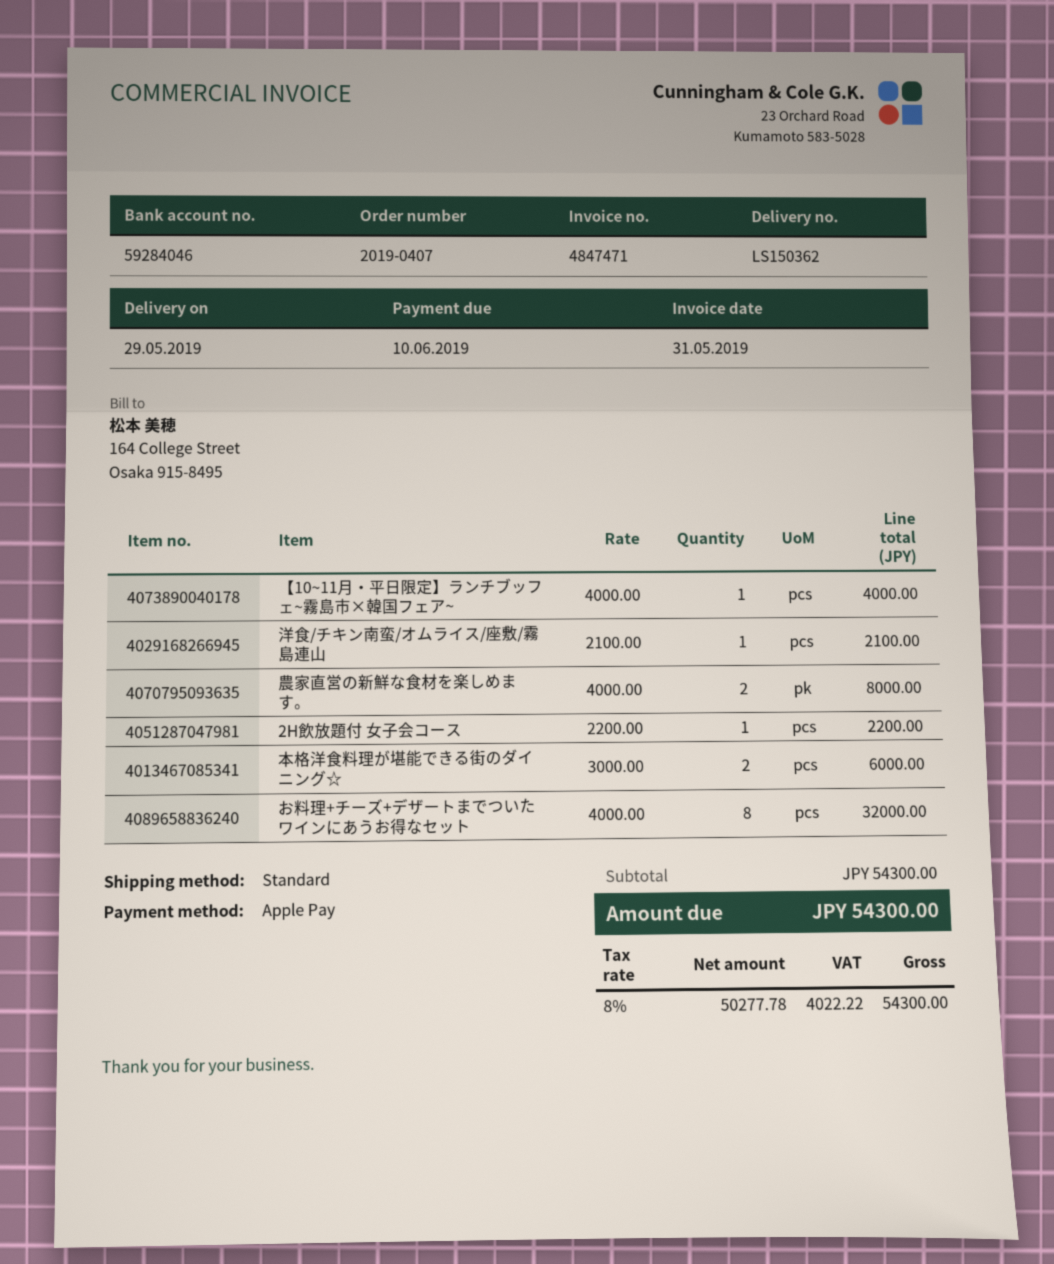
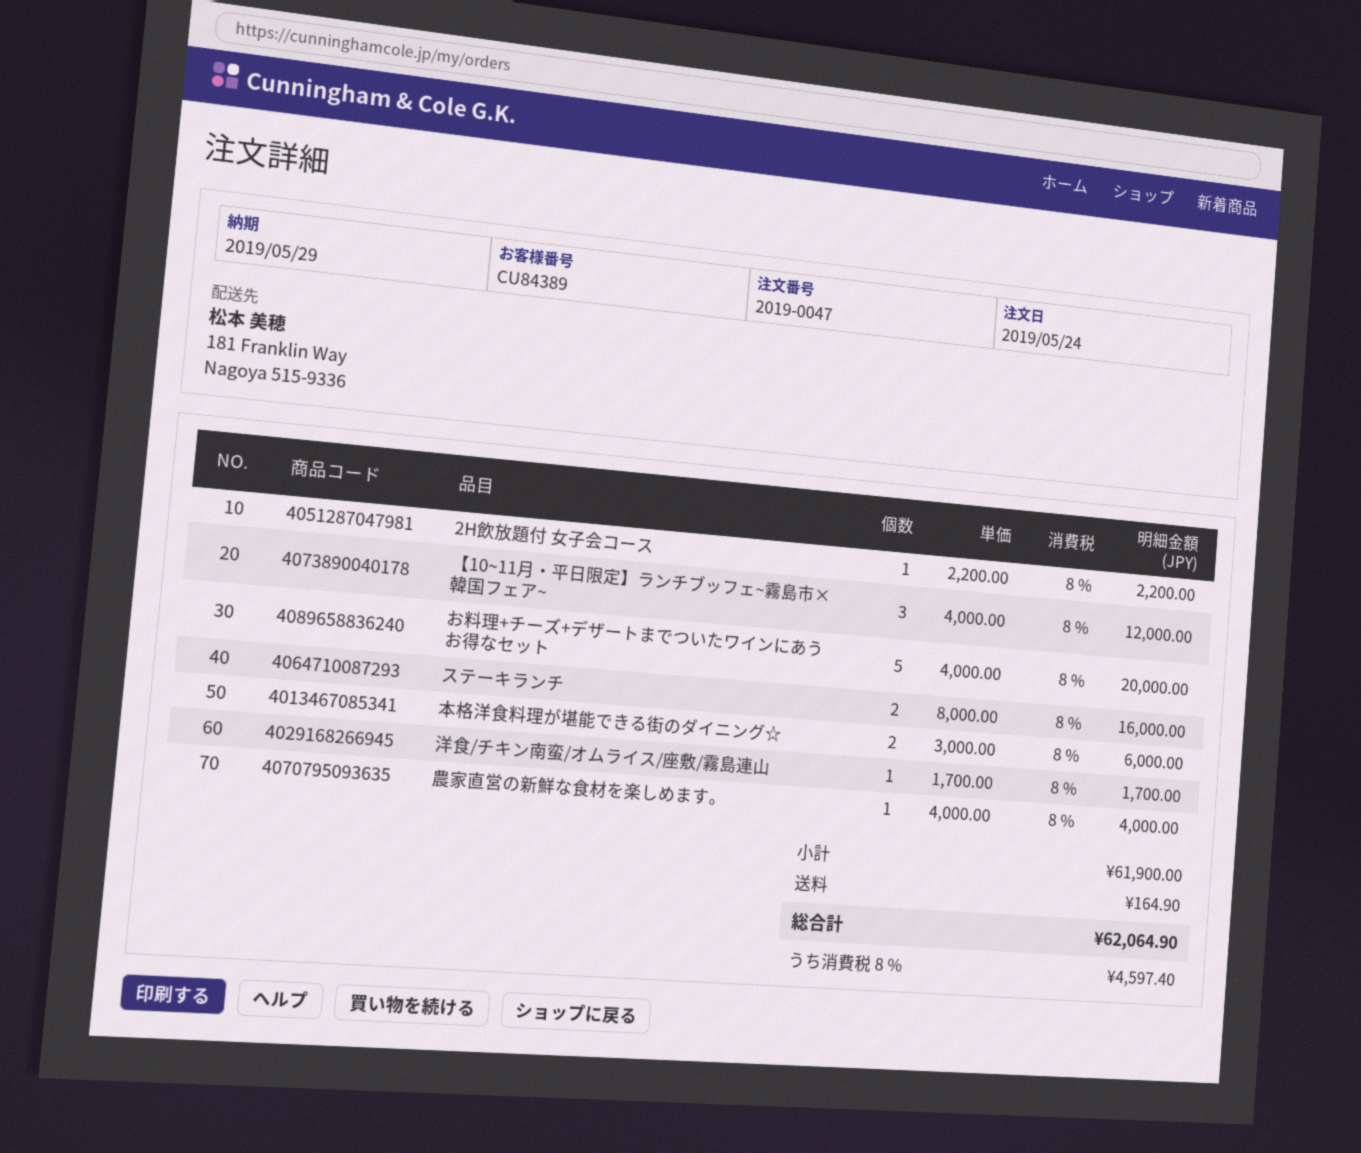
order number: 2019-0407 -> 2019-0047
【10~11月・平日限定】ランチブッフェ~霧島市×韓国フェア~: 1 x 4000.00 = 4000.00 -> 3 x 4000.00 = 12000.00
洋食/チキン南蛮/オムライス/座敷/霧島連山: 1 x 2100.00 = 2100.00 -> 1 x 1700.00 = 1700.00
農家直営の新鮮な食材を楽しめます。: 2 x 4000.00 = 8000.00 -> 1 x 4000.00 = 4000.00
お料理+チーズ+デザートまでついたワインにあうお得なセット: 8 x 4000.00 = 32000.00 -> 5 x 4000.00 = 20000.00
ステーキランチ: none -> 2 x 8000.00 = 16000.00
subtotal: 54300.00 -> 61900.00
shipping: none -> 164.90
tax: 8% = 4022.22 -> 8% = 4597.40
total: 54300.00 -> 62064.90

